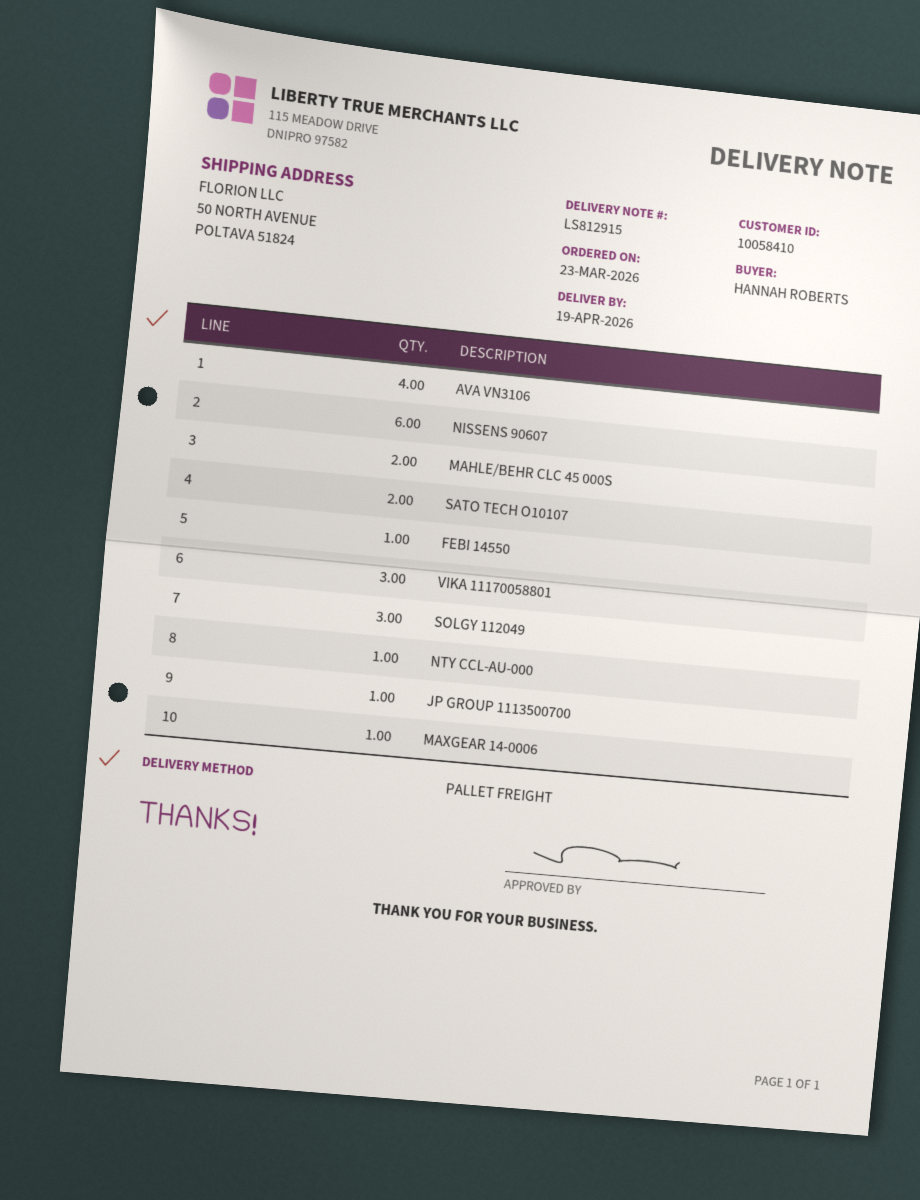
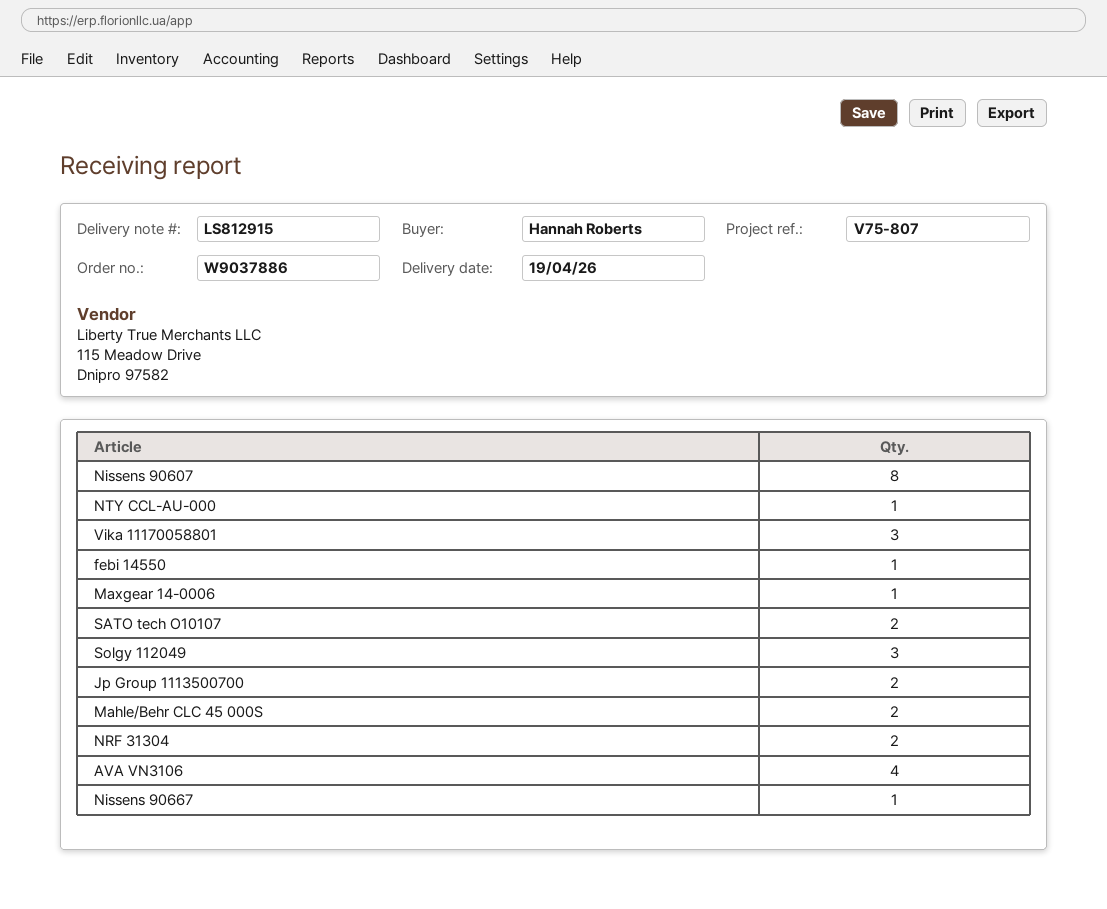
NISSENS 90607: 6 -> 8
JP GROUP 1113500700: 1 -> 2
NRF 31304: none -> 2
Nissens 90667: none -> 1

